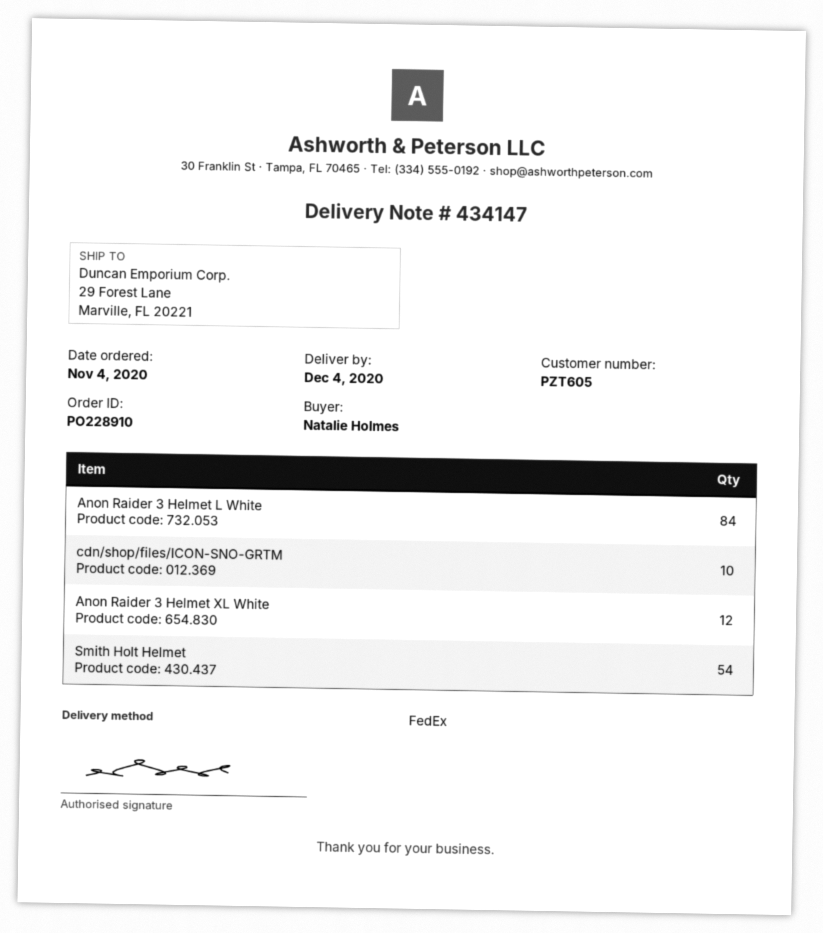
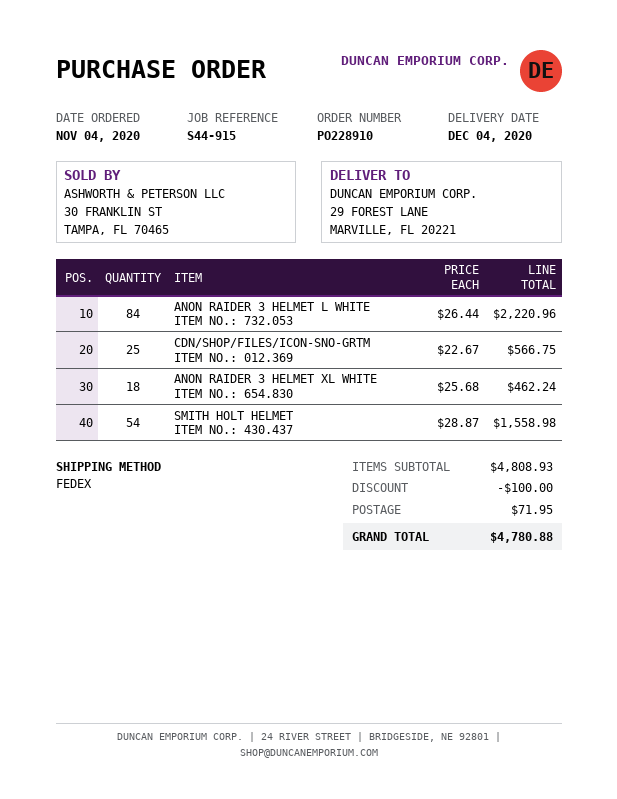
cdn/shop/files/ICON-SNO-GRTM: 10 -> 25
Anon Raider 3 Helmet XL White: 12 -> 18

